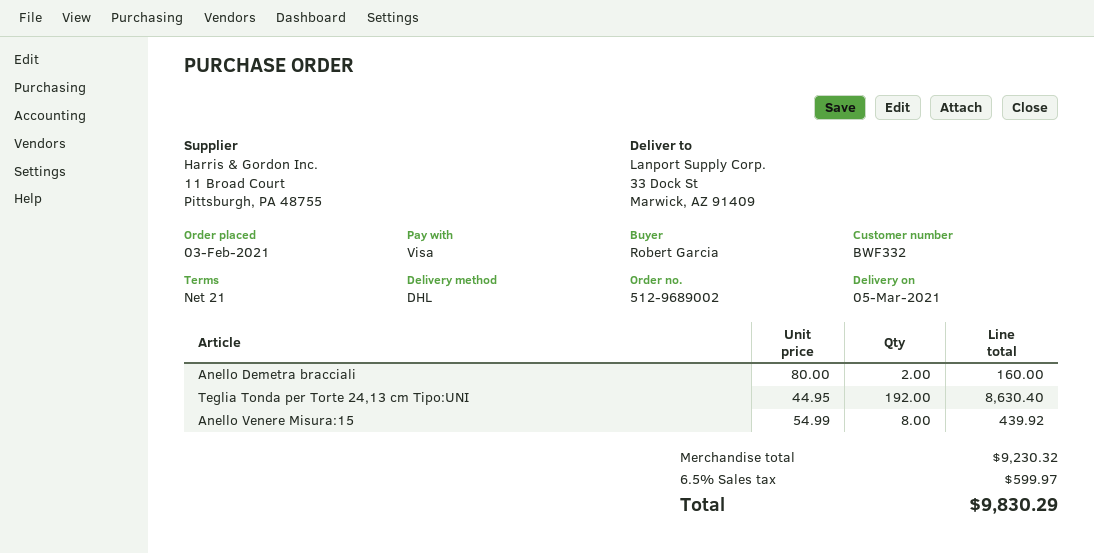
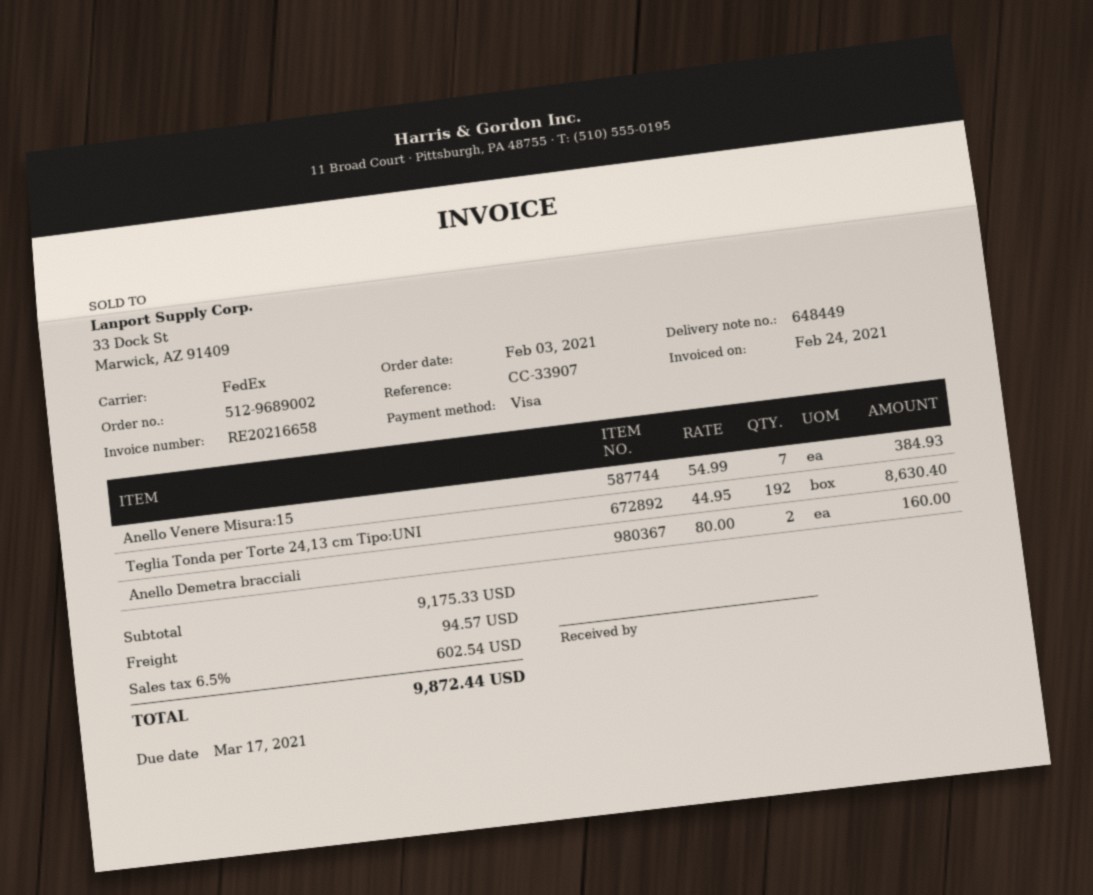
shipping method: DHL -> FedEx
Anello Venere Misura:15: 8 x 54.99 = 439.92 -> 7 x 54.99 = 384.93
subtotal: 9230.32 -> 9175.33
shipping: none -> 94.57
tax: 6.5% = 599.97 -> 6.5% = 602.54
total: 9830.29 -> 9872.44

